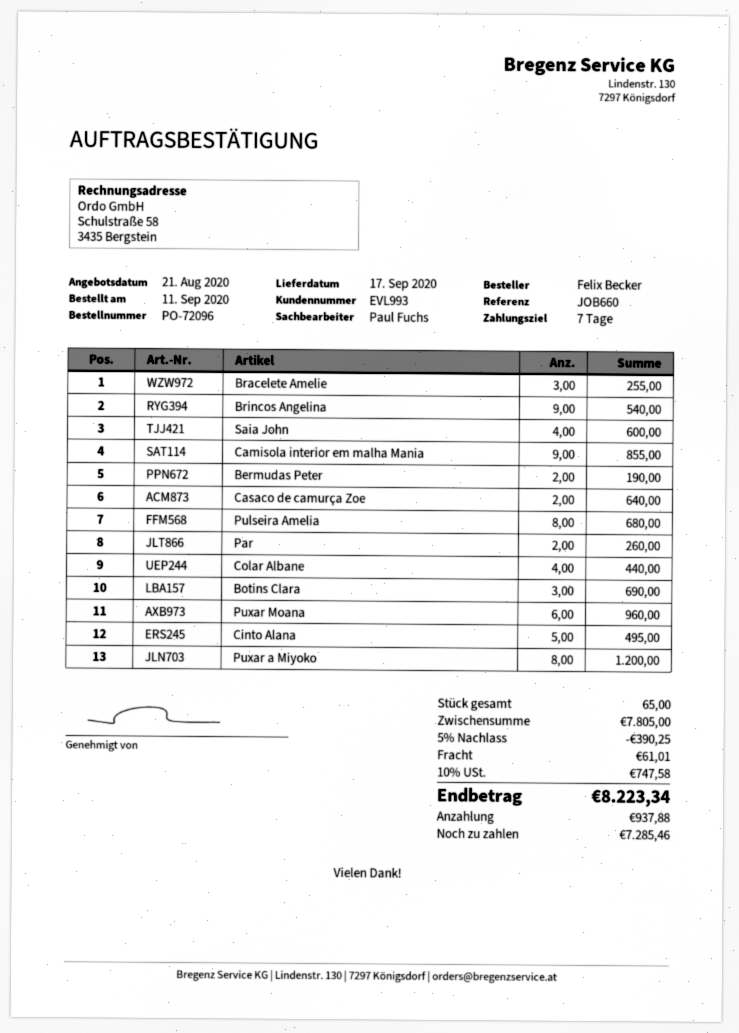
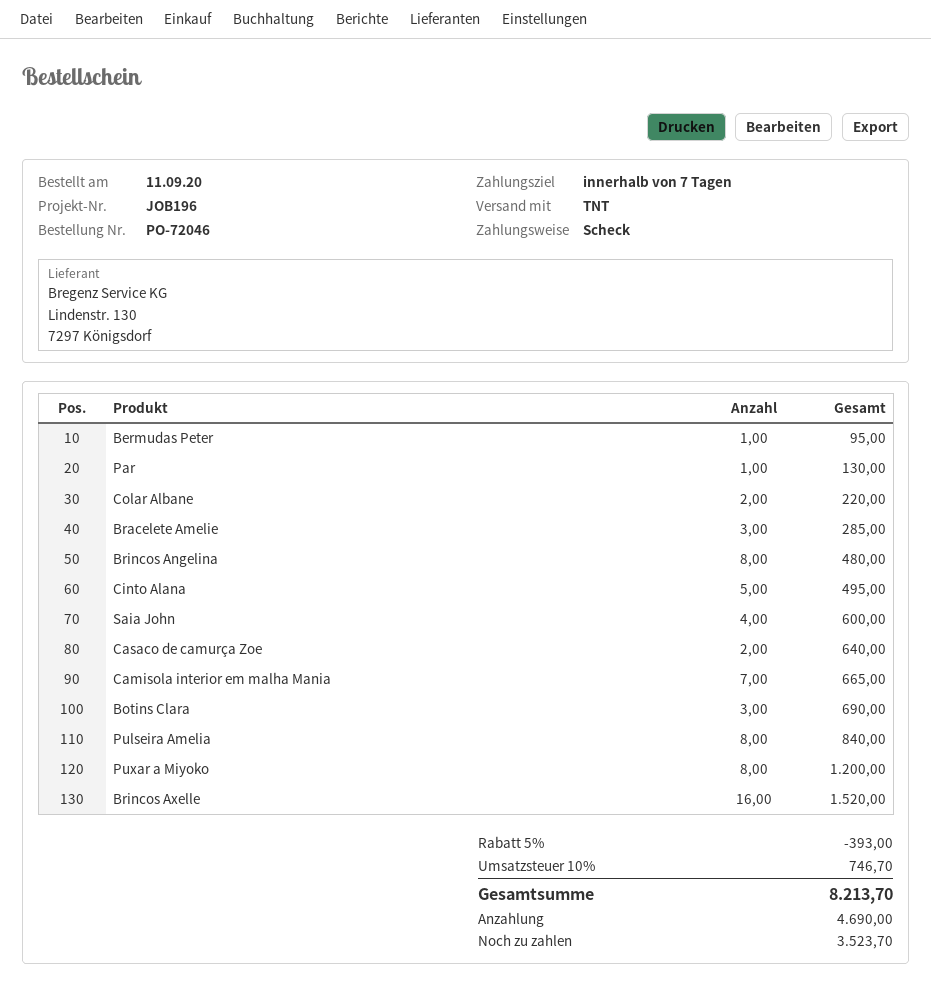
order number: PO-72096 -> PO-72046
reference: JOB660 -> JOB196
Bracelete Amelie: 3 for 255.00 -> 3 for 285.00
Brincos Angelina: 9 for 540.00 -> 8 for 480.00
Camisola interior em malha Mania: 9 for 855.00 -> 7 for 665.00
Bermudas Peter: 2 for 190.00 -> 1 for 95.00
Pulseira Amelia: 8 for 680.00 -> 8 for 840.00
Par: 2 for 260.00 -> 1 for 130.00
Colar Albane: 4 for 440.00 -> 2 for 220.00
Puxar Moana: 6 for 960.00 -> none
Brincos Axelle: none -> 16 for 1520.00
discount: 5% = 390.25 -> 5% = 393.00
shipping: 61.01 -> none
tax: 10% = 747.58 -> 10% = 746.70
total: 8223.34 -> 8213.70
deposit: 937.88 -> 4690.00
balance: 7285.46 -> 3523.70

